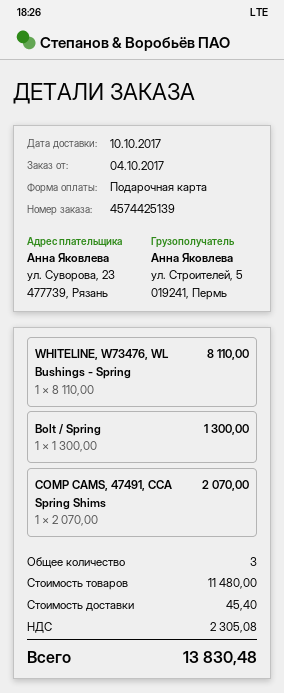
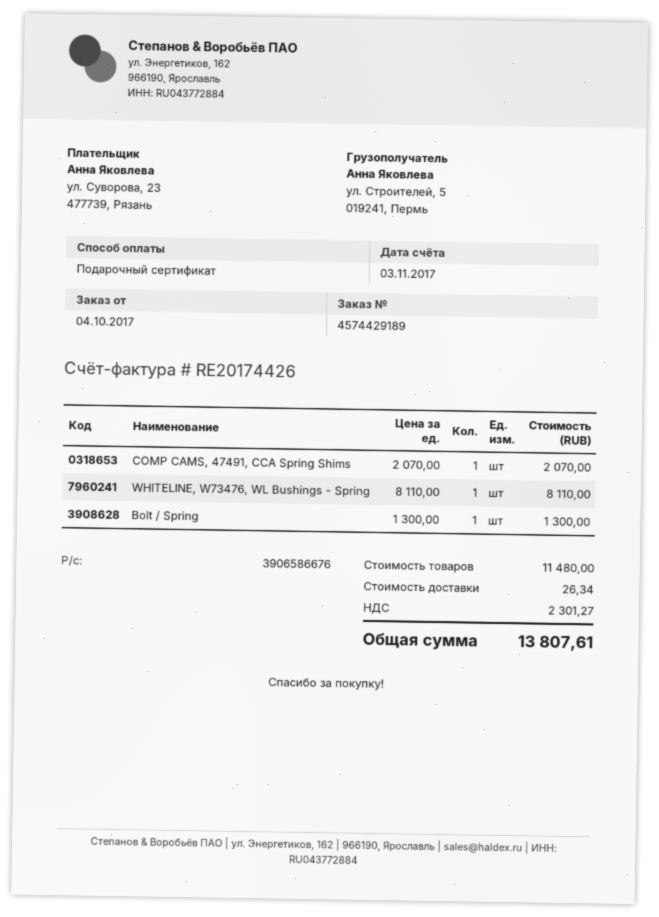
order number: 4574425139 -> 4574429189
shipping: 45.40 -> 26.34
tax: 2305.08 -> 2301.27
total: 13830.48 -> 13807.61

